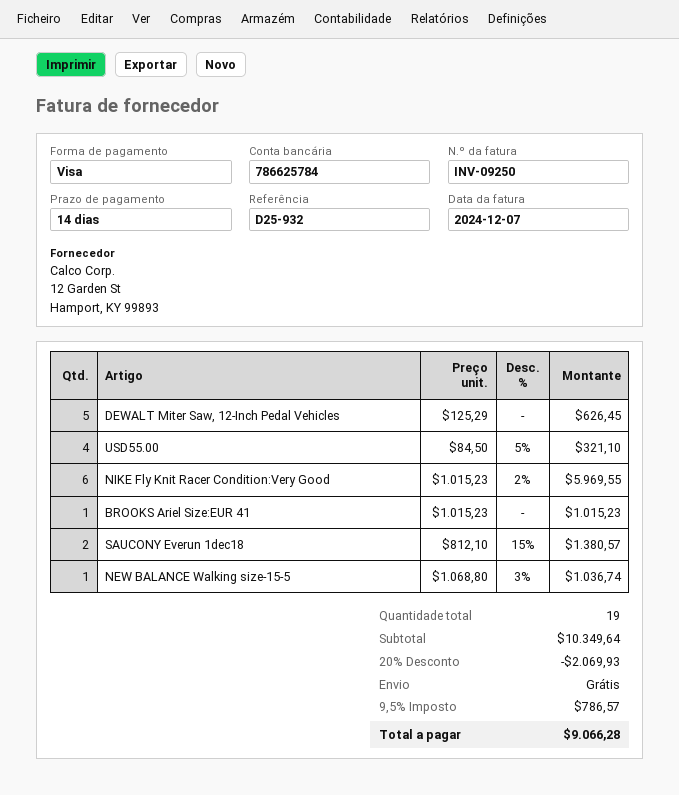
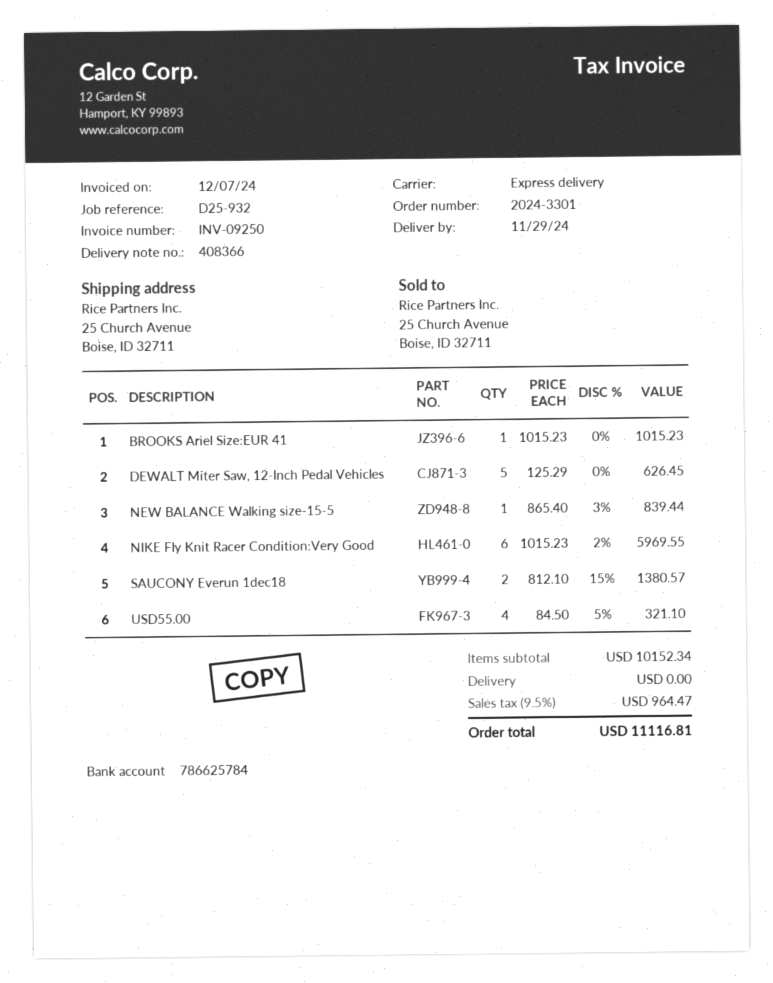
NEW BALANCE Walking size-15-5: 1 x 1068.80 - 3% = 1036.74 -> 1 x 865.40 - 3% = 839.44
subtotal: 10349.64 -> 10152.34
discount: 20% = 2069.93 -> none
tax: 9.5% = 786.57 -> 9.5% = 964.47
total: 9066.28 -> 11116.81

